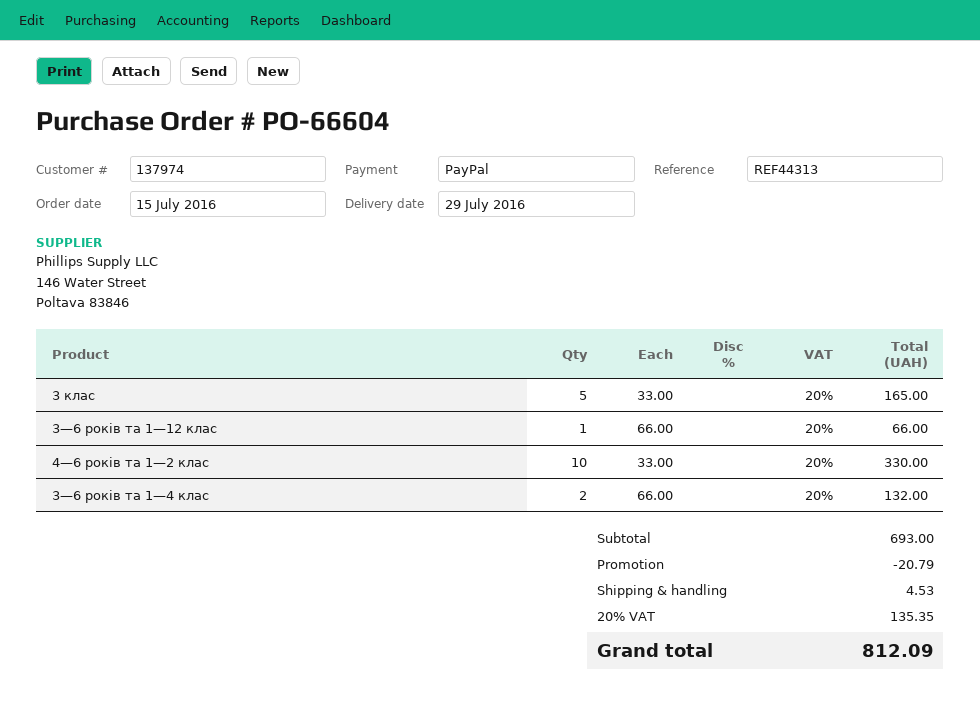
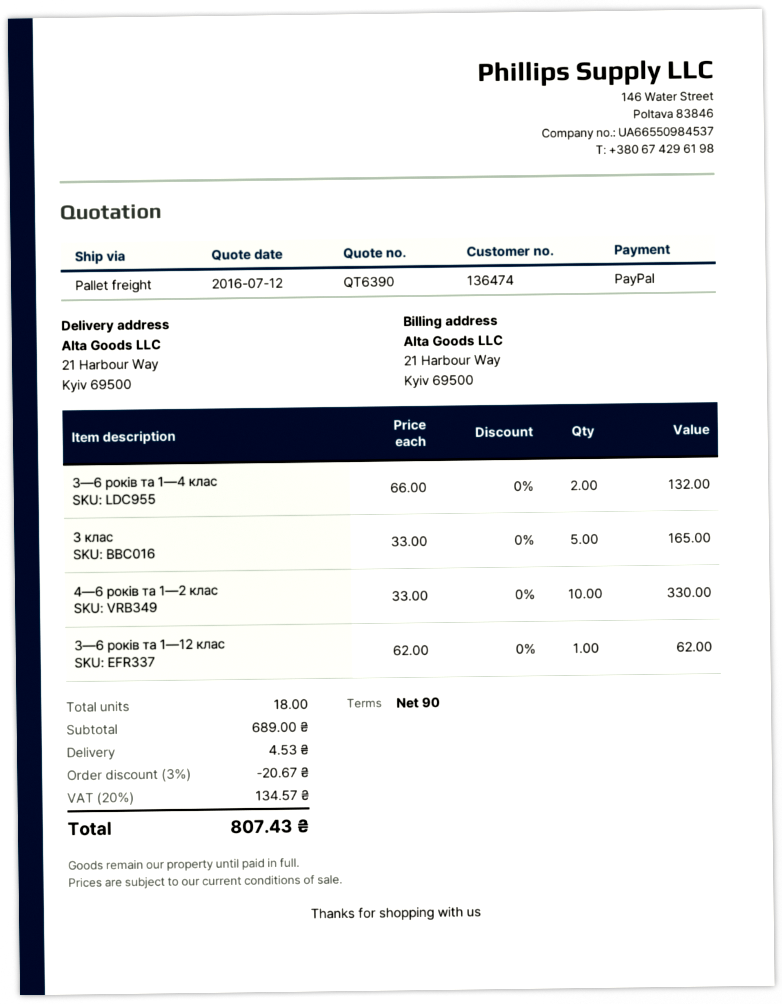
customer number: 137974 -> 136474
3—6 років та 1—12 клас: 1 x 66.00 = 66.00 -> 1 x 62.00 = 62.00
subtotal: 693.00 -> 689.00
discount: 20.79 -> 20.67
tax: 20% = 135.35 -> 20% = 134.57
total: 812.09 -> 807.43

